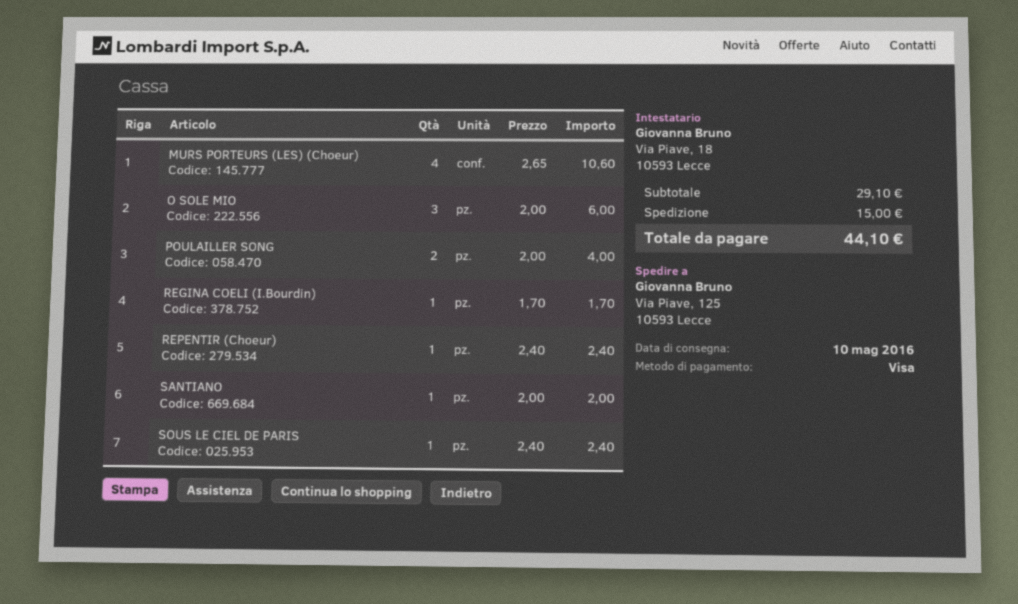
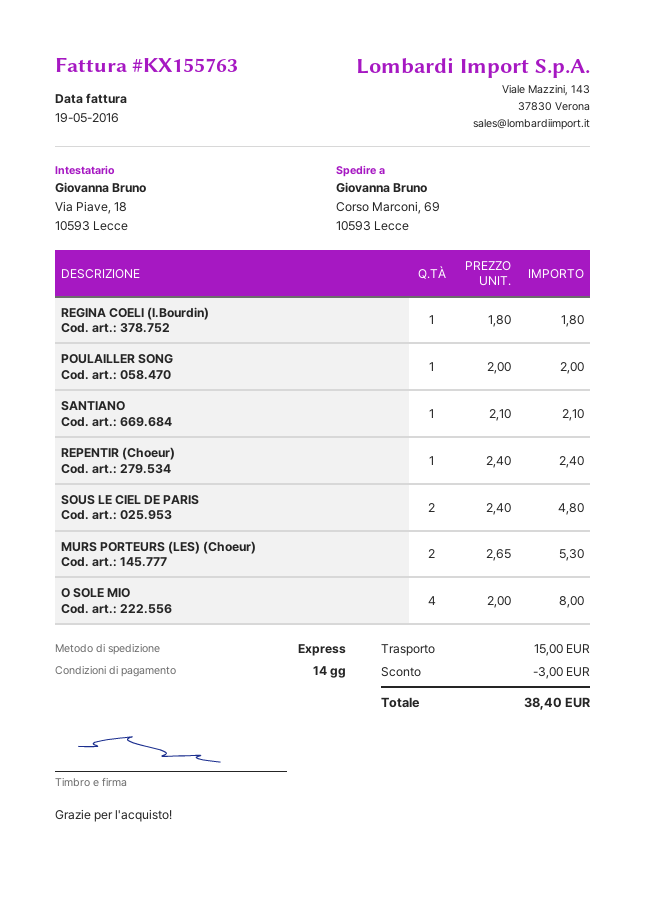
ship to: Via Piave, 125, 10593 Lecce -> Corso Marconi, 69, 10593 Lecce
MURS PORTEURS (LES) (Choeur): 4 x 2.65 = 10.60 -> 2 x 2.65 = 5.30
O SOLE MIO: 3 x 2.00 = 6.00 -> 4 x 2.00 = 8.00
POULAILLER SONG: 2 x 2.00 = 4.00 -> 1 x 2.00 = 2.00
REGINA COELI (I.Bourdin): 1 x 1.70 = 1.70 -> 1 x 1.80 = 1.80
SANTIANO: 1 x 2.00 = 2.00 -> 1 x 2.10 = 2.10
SOUS LE CIEL DE PARIS: 1 x 2.40 = 2.40 -> 2 x 2.40 = 4.80
discount: none -> 3.00
total: 44.10 -> 38.40

